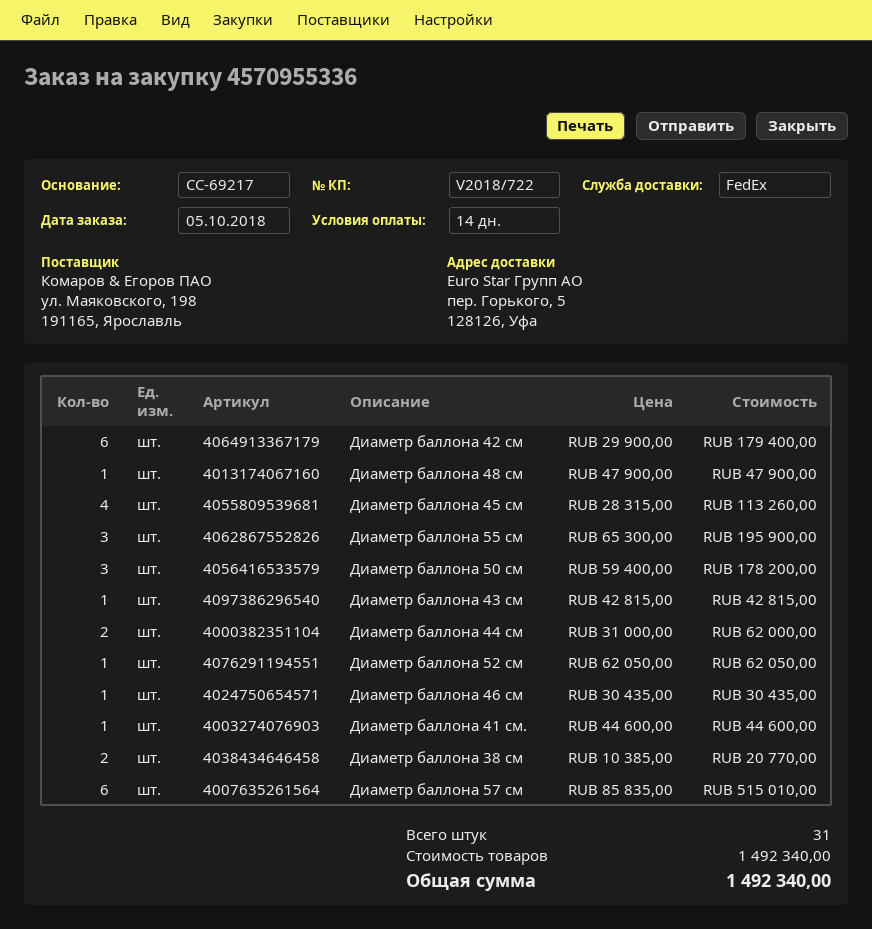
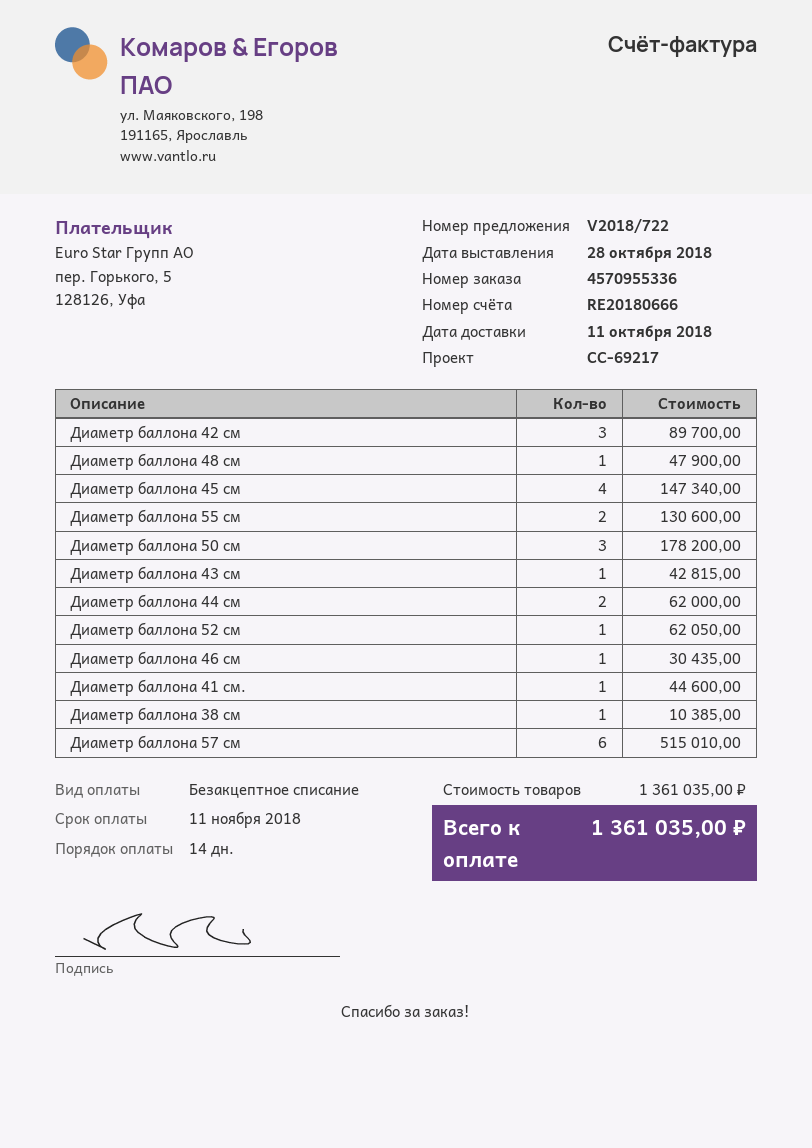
Диаметр баллона 42 см: 6 for 179400.00 -> 3 for 89700.00
Диаметр баллона 45 см: 4 for 113260.00 -> 4 for 147340.00
Диаметр баллона 55 см: 3 for 195900.00 -> 2 for 130600.00
Диаметр баллона 38 см: 2 for 20770.00 -> 1 for 10385.00
subtotal: 1492340.00 -> 1361035.00
total: 1492340.00 -> 1361035.00

